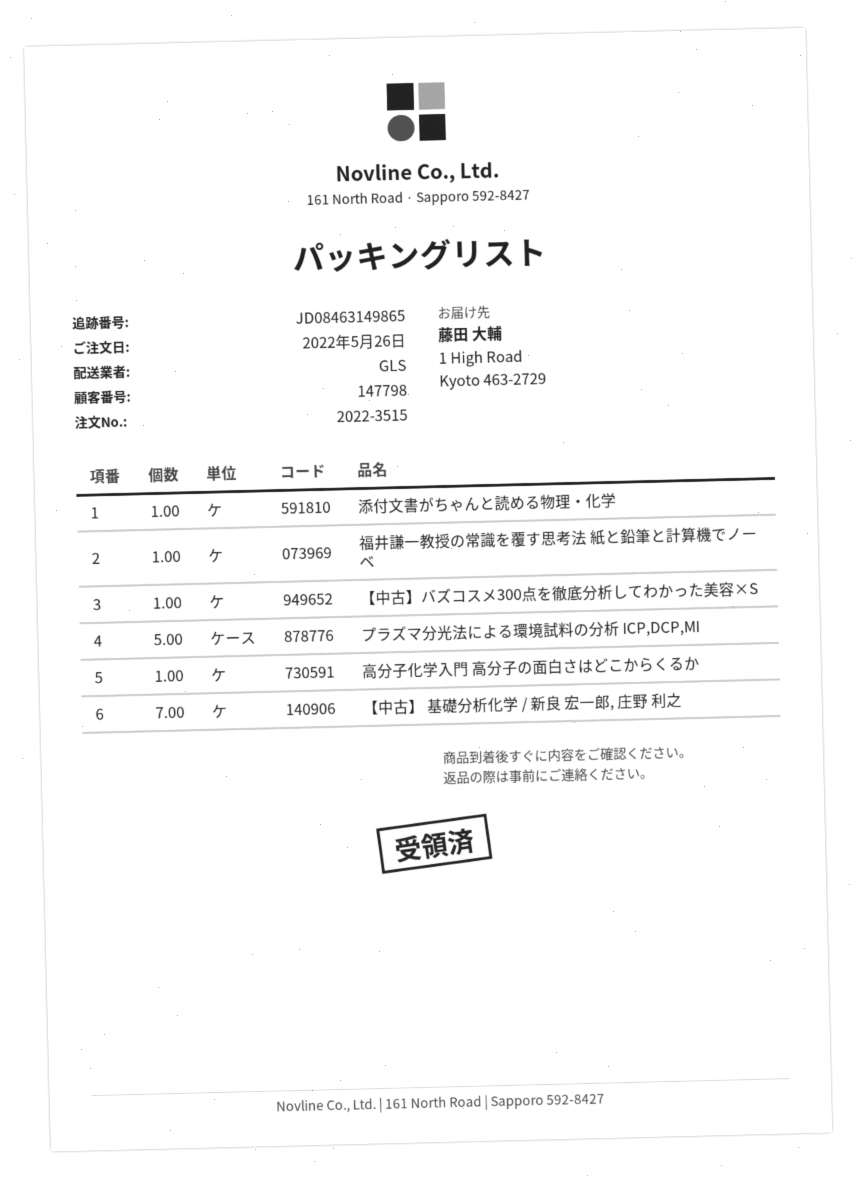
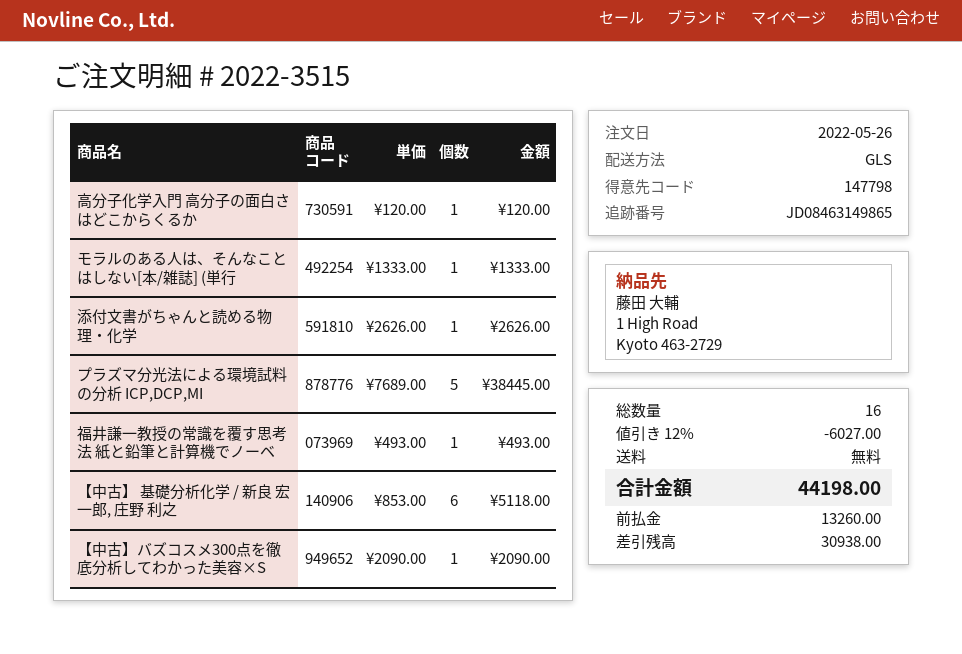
【中古】 基礎分析化学 / 新良 宏一郎, 庄野 利之: 7 -> 6
モラルのある人は、そんなことはしない[本/雑誌] (単行: none -> 1

